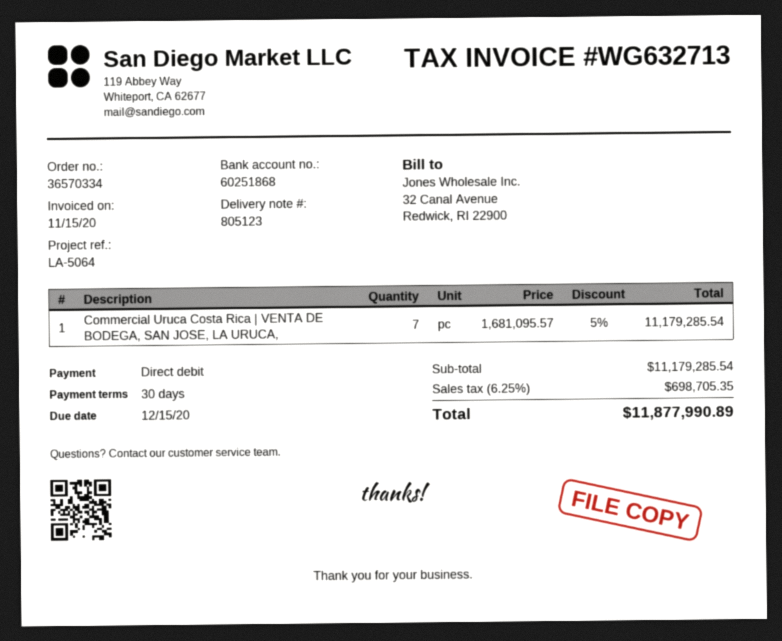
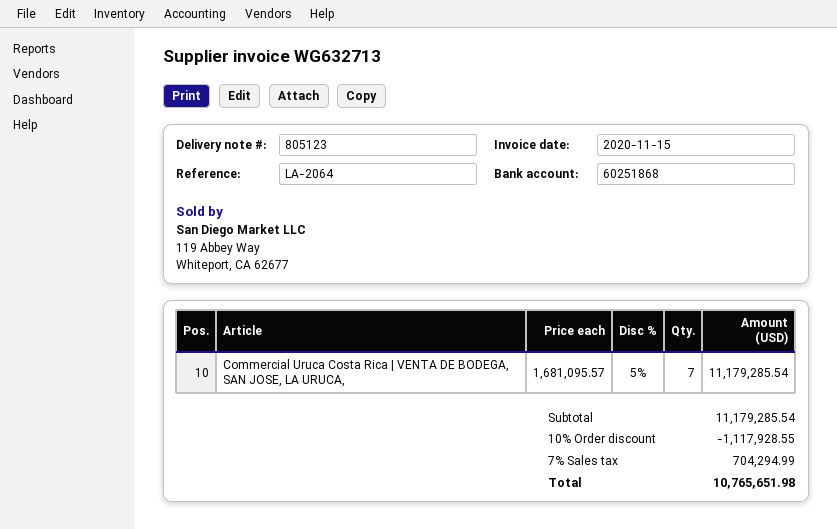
reference: LA-5064 -> LA-2064
discount: none -> 10% = 1117928.55
tax: 6.25% = 698705.35 -> 7% = 704294.99
total: 11877990.89 -> 10765651.98

